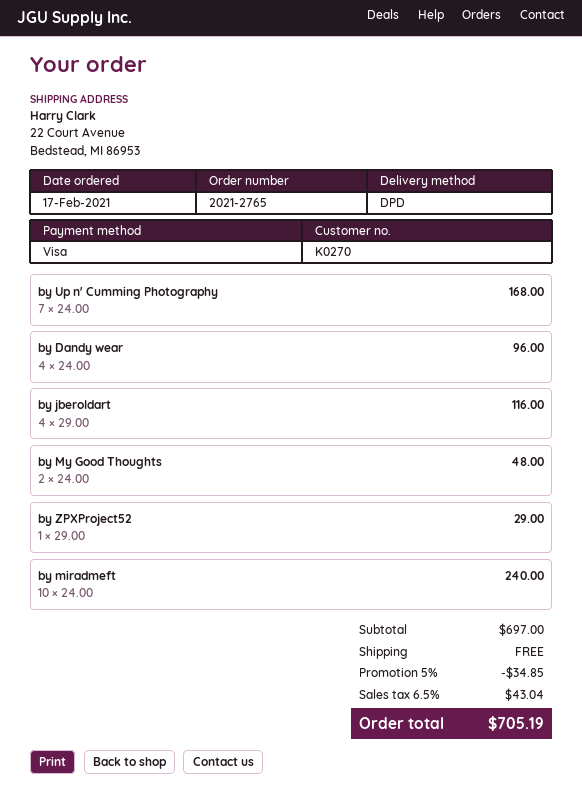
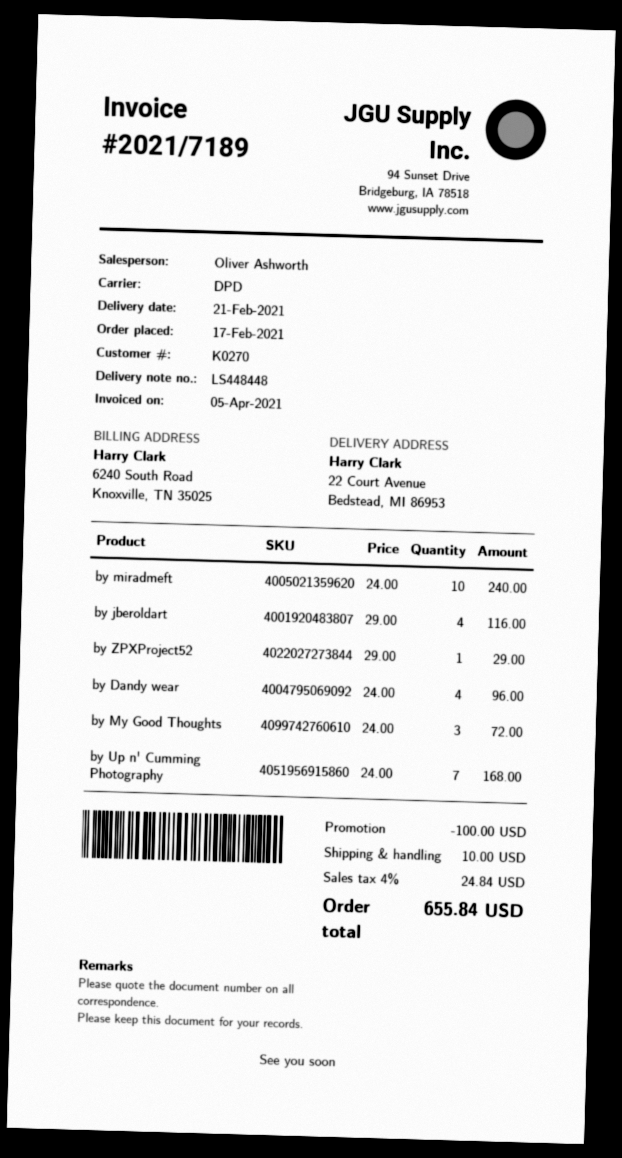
by My Good Thoughts: 2 x 24.00 = 48.00 -> 3 x 24.00 = 72.00
discount: 34.85 -> 100.00
shipping: 0.00 -> 10.00
tax: 6.5% = 43.04 -> 4% = 24.84
total: 705.19 -> 655.84

